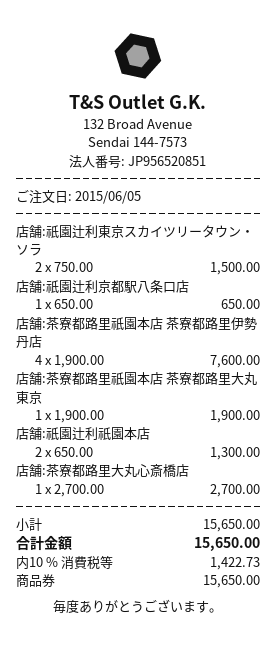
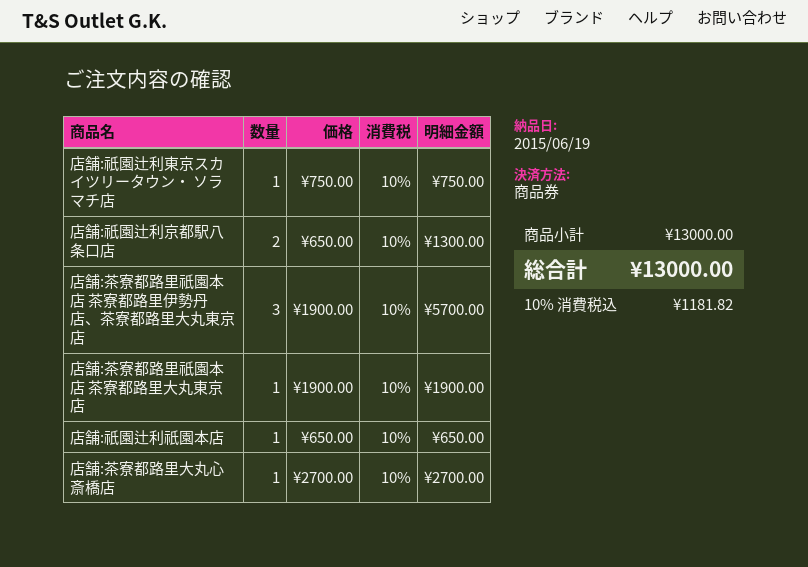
店舗:祇園辻利東京スカイツリータウン・ ソラ: 2 x 750.00 = 1500.00 -> 1 x 750.00 = 750.00
店舗:祇園辻利京都駅八条口店: 1 x 650.00 = 650.00 -> 2 x 650.00 = 1300.00
店舗:茶寮都路里祇園本店 茶寮都路里伊勢丹店: 4 x 1900.00 = 7600.00 -> 3 x 1900.00 = 5700.00
店舗:祇園辻利祇園本店: 2 x 650.00 = 1300.00 -> 1 x 650.00 = 650.00
subtotal: 15650.00 -> 13000.00
tax: 10% = 1422.73 -> 10% = 1181.82
total: 15650.00 -> 13000.00

